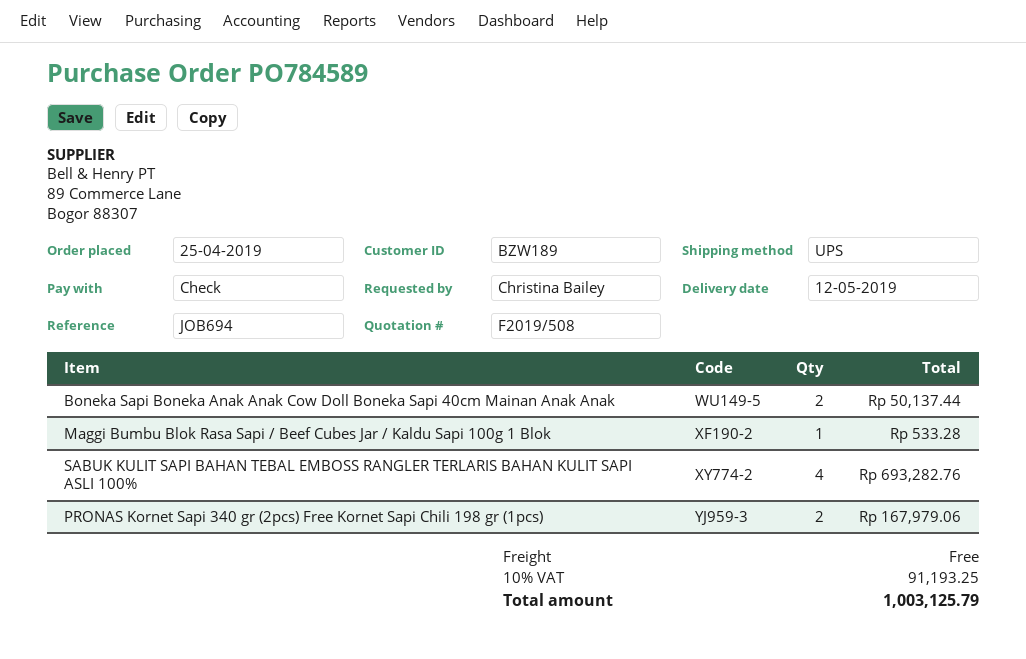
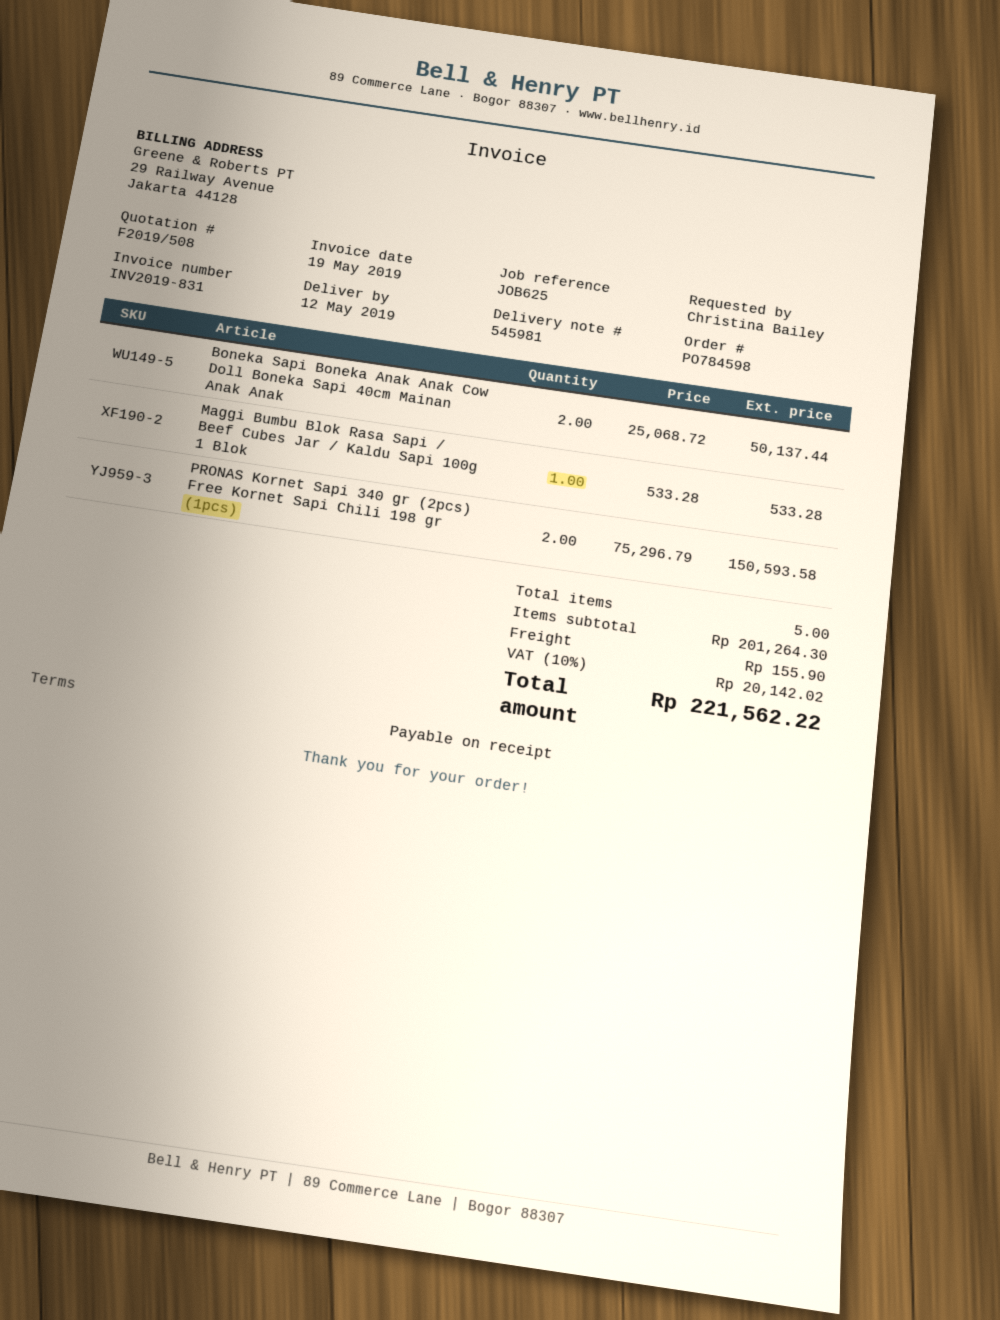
order number: PO784589 -> PO784598
reference: JOB694 -> JOB625
SABUK KULIT SAPI BAHAN TEBAL EMBOSS RANGLER TERLARIS BAHAN KULIT SAPI ASLI 100%: 4 for 693282.76 -> none
PRONAS Kornet Sapi 340 gr (2pcs) Free Kornet Sapi Chili 198 gr (1pcs): 2 for 167979.06 -> 2 for 150593.58
shipping: 0.00 -> 155.90
tax: 10% = 91193.25 -> 10% = 20142.02
total: 1003125.79 -> 221562.22

